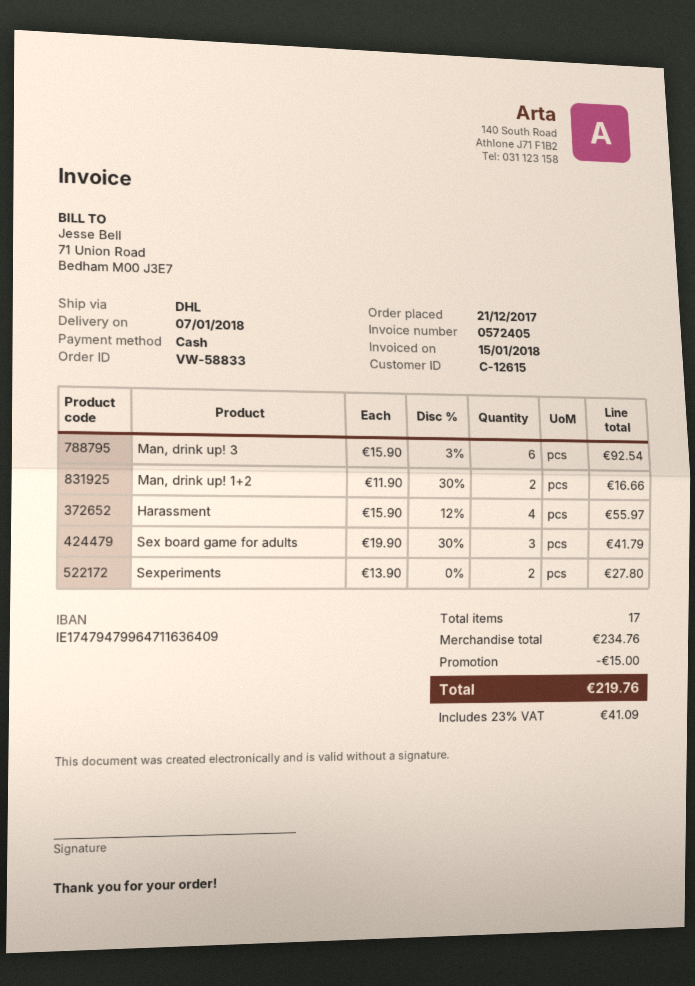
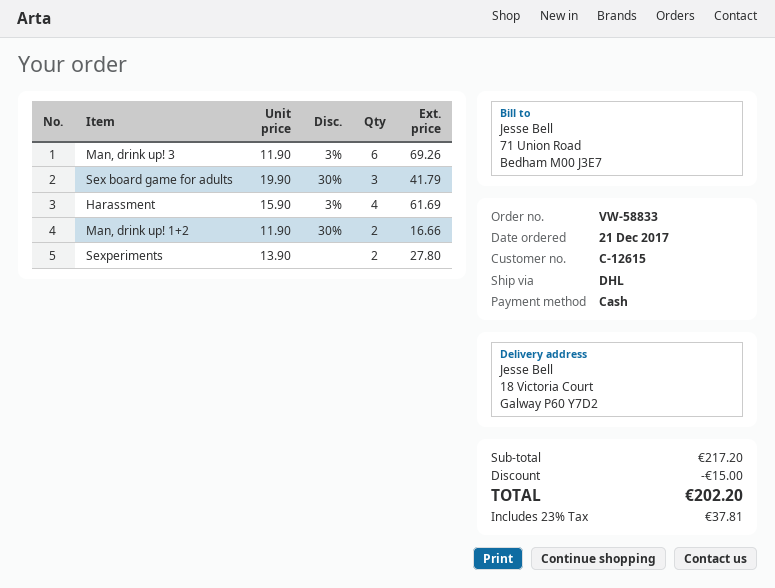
Man, drink up! 3: 6 x 15.90 - 3% = 92.54 -> 6 x 11.90 - 3% = 69.26
Harassment: 4 x 15.90 - 12% = 55.97 -> 4 x 15.90 - 3% = 61.69
subtotal: 234.76 -> 217.20
tax: 23% = 41.09 -> 23% = 37.81
total: 219.76 -> 202.20

